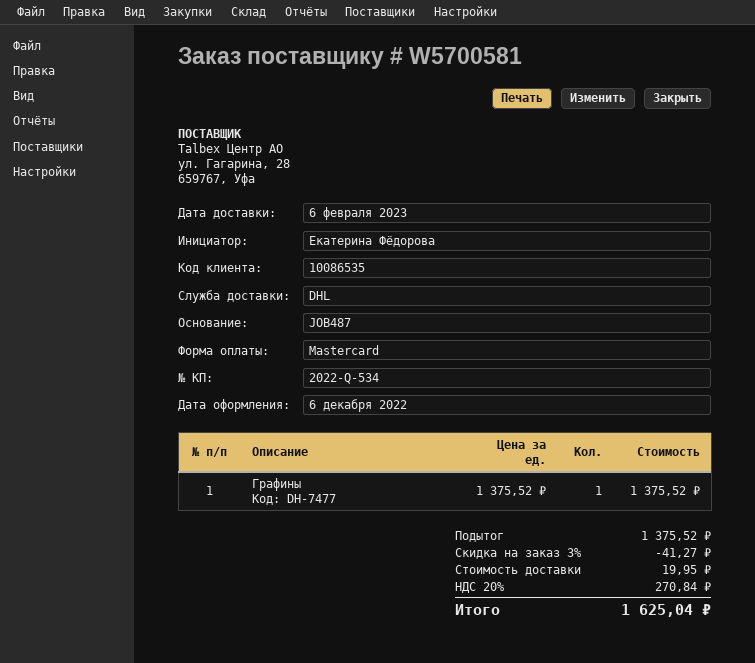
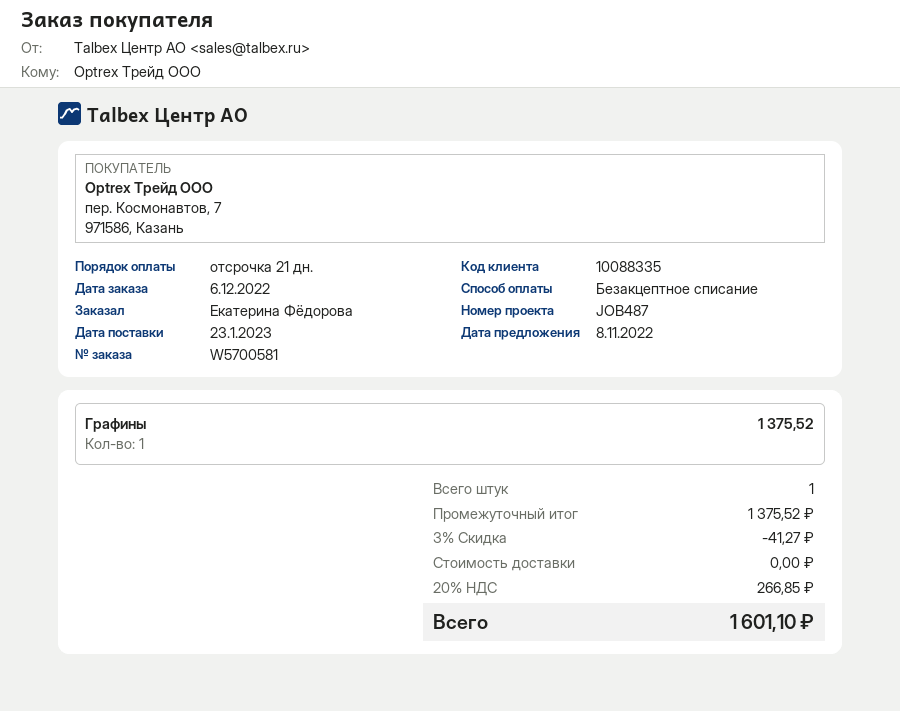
delivery date: 2023-02-06 -> 2023-01-23
customer number: 10086535 -> 10088335
payment method: Mastercard -> direct debit
shipping: 19.95 -> 0.00
tax: 20% = 270.84 -> 20% = 266.85
total: 1625.04 -> 1601.10

